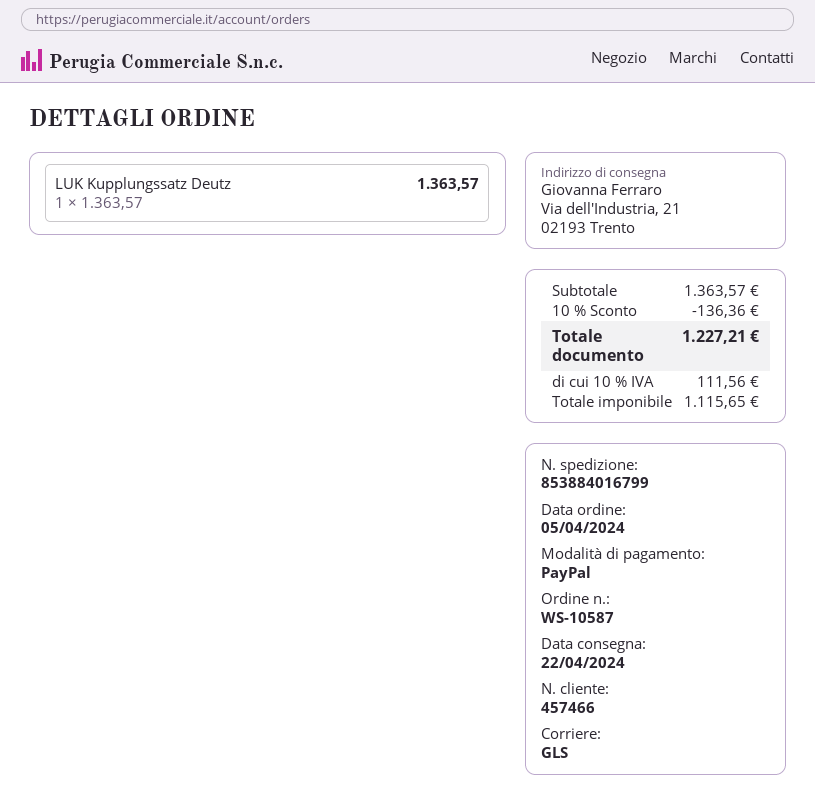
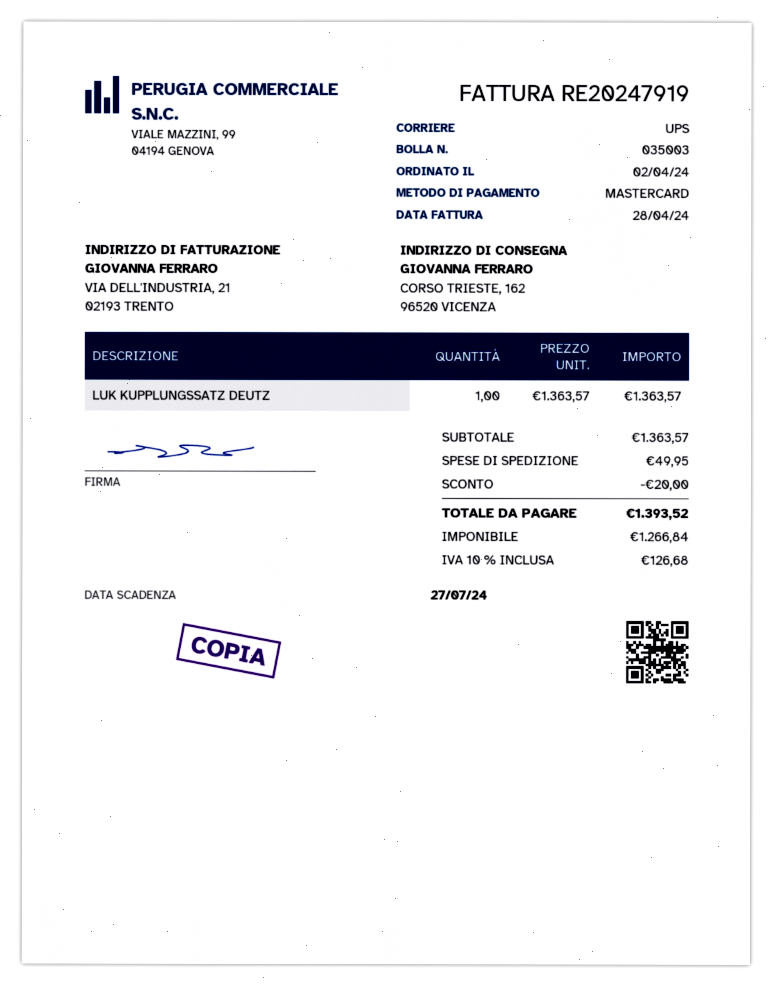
order date: 2024-04-05 -> 2024-04-02
payment method: PayPal -> Mastercard
shipping method: GLS -> UPS
ship to: Via dell'Industria, 21, 02193 Trento -> CORSO TRIESTE, 162, 96520 VICENZA
discount: 136.36 -> 20.00
shipping: none -> 49.95
net: 1115.65 -> 1266.84
tax: 10% = 111.56 -> 10% = 126.68
total: 1227.21 -> 1393.52

